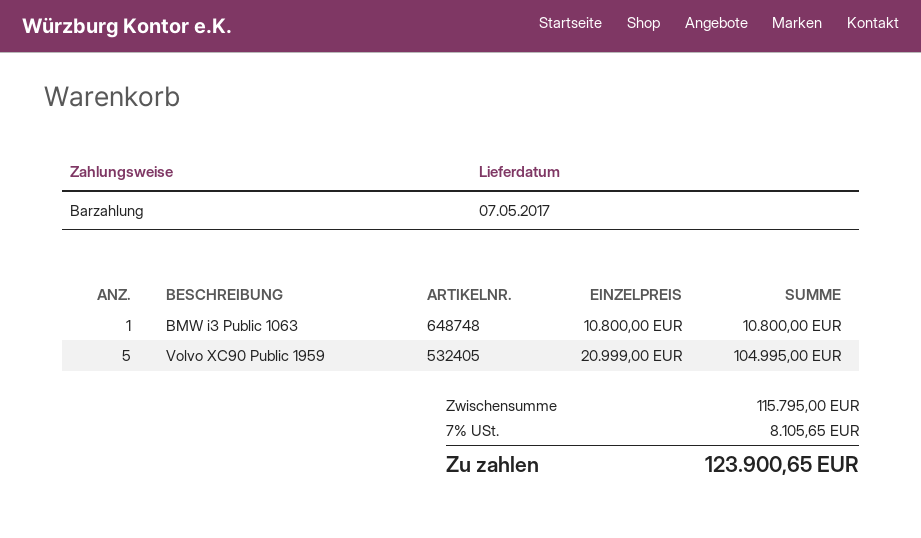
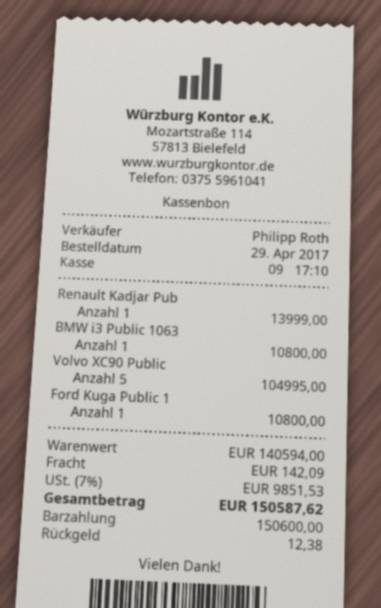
Renault Kadjar Pub: none -> 1 for 13999.00
Ford Kuga Public 1: none -> 1 for 10800.00
subtotal: 115795.00 -> 140594.00
shipping: none -> 142.09
tax: 7% = 8105.65 -> 7% = 9851.53
total: 123900.65 -> 150587.62

